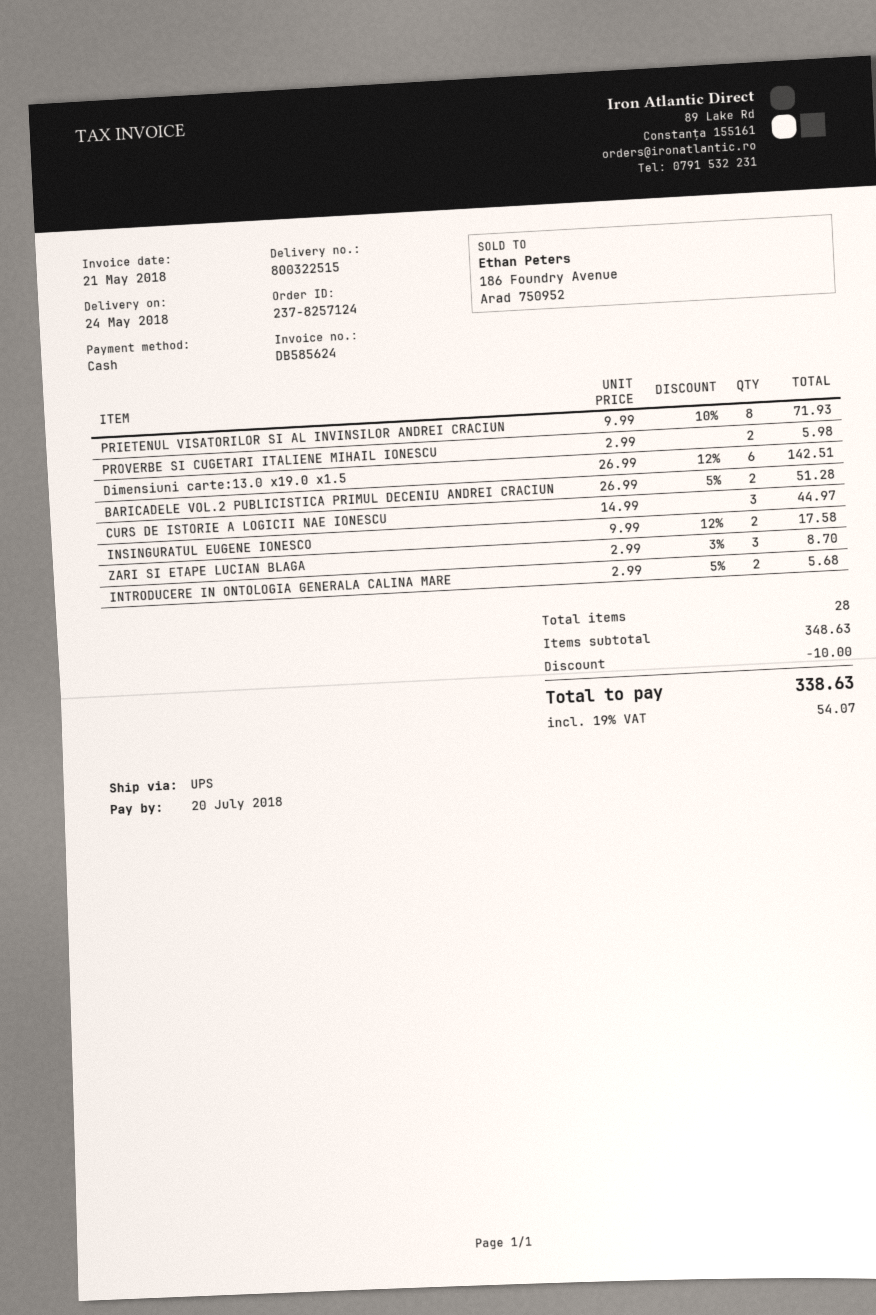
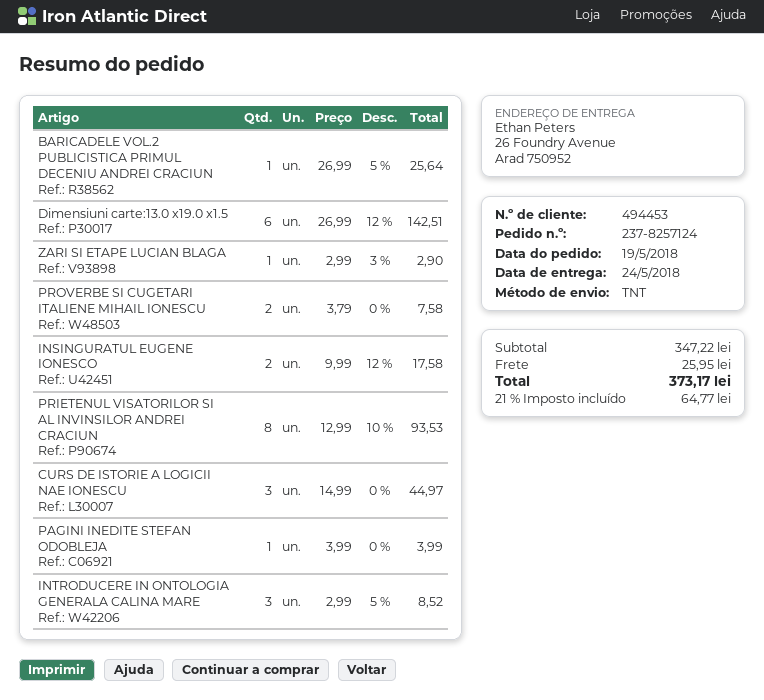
shipping method: UPS -> TNT
PRIETENUL VISATORILOR SI AL INVINSILOR ANDREI CRACIUN: 8 x 9.99 - 10% = 71.93 -> 8 x 12.99 - 10% = 93.53
PROVERBE SI CUGETARI ITALIENE MIHAIL IONESCU: 2 x 2.99 = 5.98 -> 2 x 3.79 = 7.58
BARICADELE VOL.2 PUBLICISTICA PRIMUL DECENIU ANDREI CRACIUN: 2 x 26.99 - 5% = 51.28 -> 1 x 26.99 - 5% = 25.64
ZARI SI ETAPE LUCIAN BLAGA: 3 x 2.99 - 3% = 8.70 -> 1 x 2.99 - 3% = 2.90
INTRODUCERE IN ONTOLOGIA GENERALA CALINA MARE: 2 x 2.99 - 5% = 5.68 -> 3 x 2.99 - 5% = 8.52
PAGINI INEDITE STEFAN ODOBLEJA: none -> 1 x 3.99 = 3.99
subtotal: 348.63 -> 347.22
discount: 10.00 -> none
shipping: none -> 25.95
tax: 19% = 54.07 -> 21% = 64.77
total: 338.63 -> 373.17

